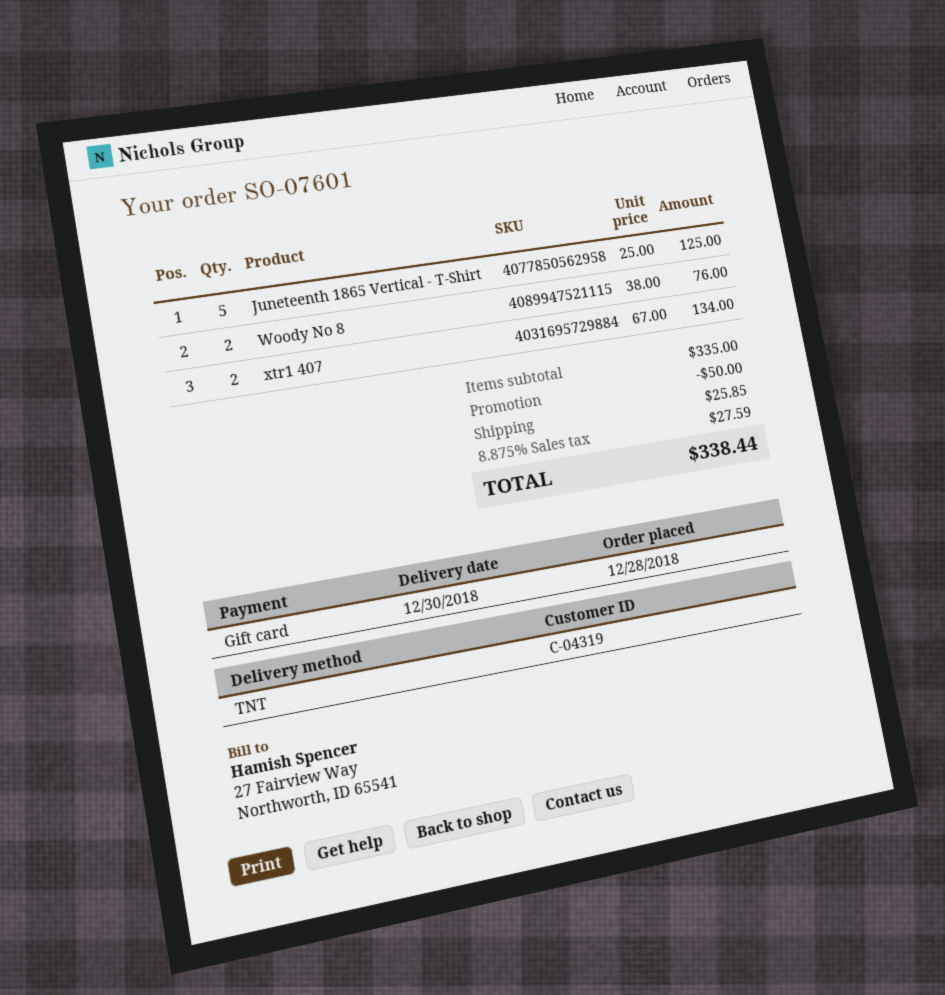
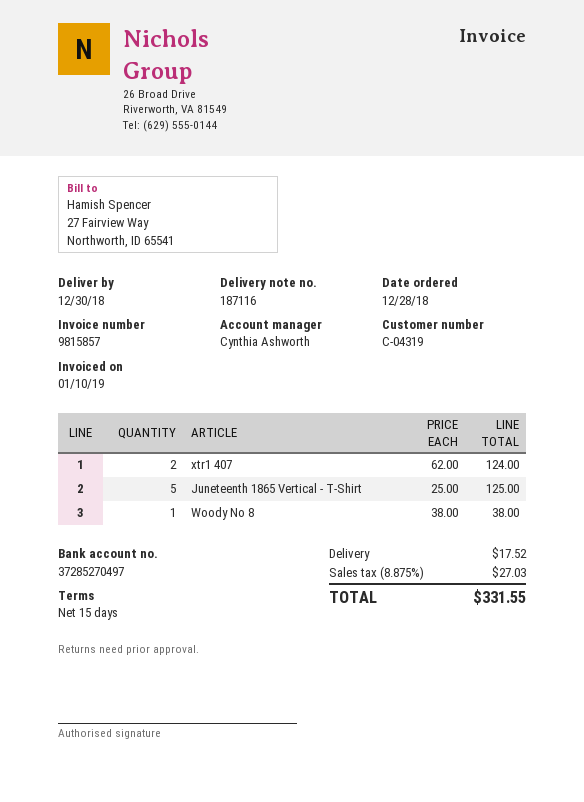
Woody No 8: 2 x 38.00 = 76.00 -> 1 x 38.00 = 38.00
xtr1 407: 2 x 67.00 = 134.00 -> 2 x 62.00 = 124.00
discount: 50.00 -> none
shipping: 25.85 -> 17.52
tax: 8.875% = 27.59 -> 8.875% = 27.03
total: 338.44 -> 331.55

